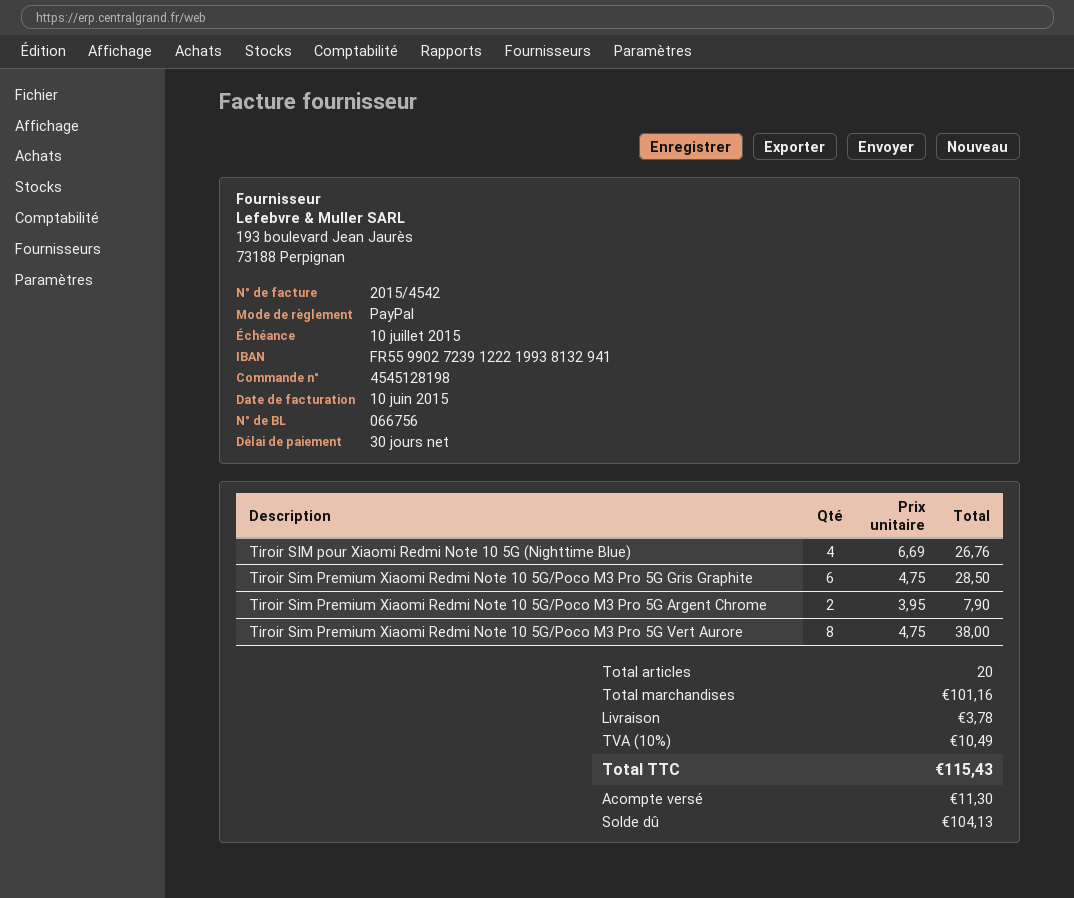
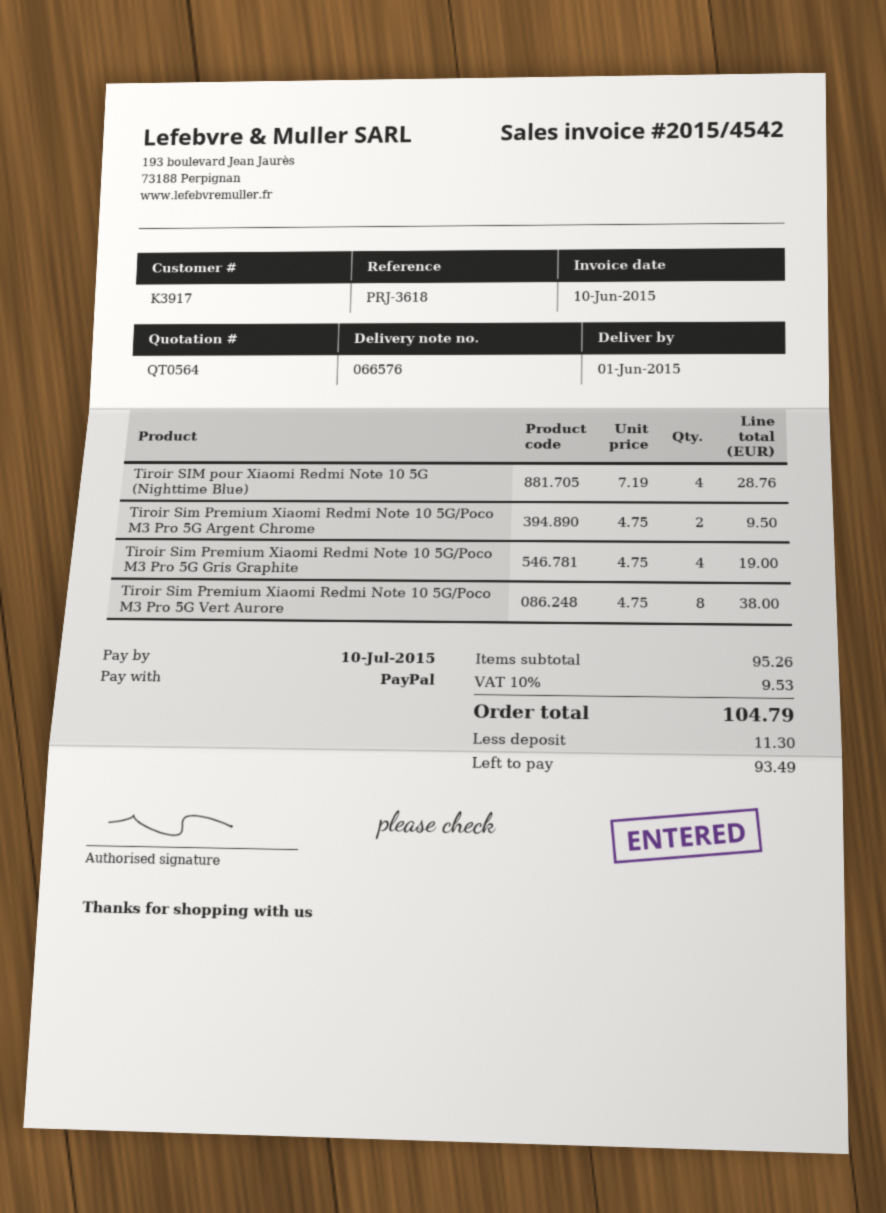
delivery note number: 066756 -> 066576
Tiroir SIM pour Xiaomi Redmi Note 10 5G (Nighttime Blue): 4 x 6.69 = 26.76 -> 4 x 7.19 = 28.76
Tiroir Sim Premium Xiaomi Redmi Note 10 5G/Poco M3 Pro 5G Gris Graphite: 6 x 4.75 = 28.50 -> 4 x 4.75 = 19.00
Tiroir Sim Premium Xiaomi Redmi Note 10 5G/Poco M3 Pro 5G Argent Chrome: 2 x 3.95 = 7.90 -> 2 x 4.75 = 9.50
subtotal: 101.16 -> 95.26
shipping: 3.78 -> none
tax: 10% = 10.49 -> 10% = 9.53
total: 115.43 -> 104.79
balance: 104.13 -> 93.49

